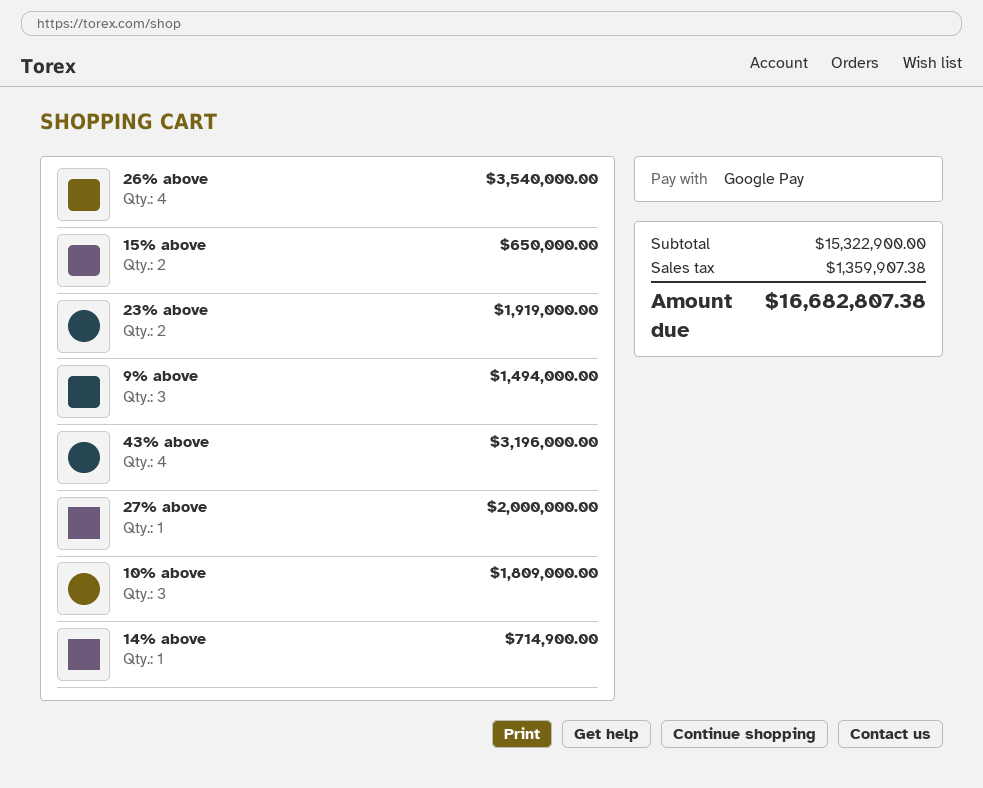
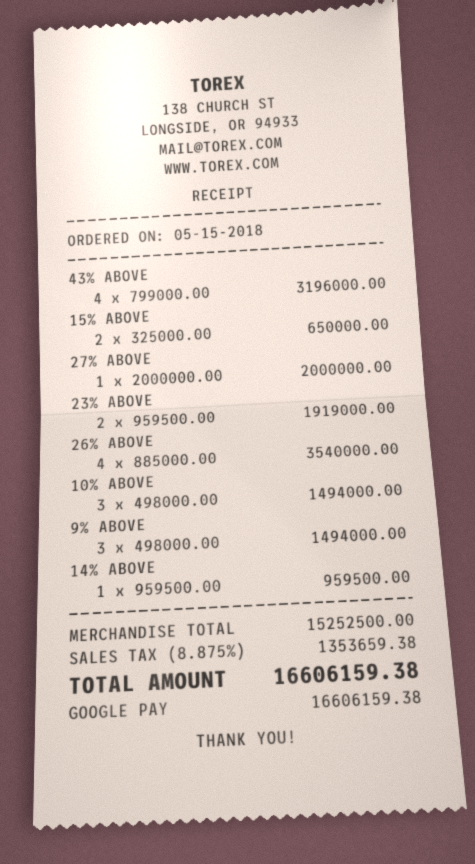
10% above: 3 for 1809000.00 -> 3 for 1494000.00
14% above: 1 for 714900.00 -> 1 for 959500.00
subtotal: 15322900.00 -> 15252500.00
tax: 1359907.38 -> 1353659.38
total: 16682807.38 -> 16606159.38

